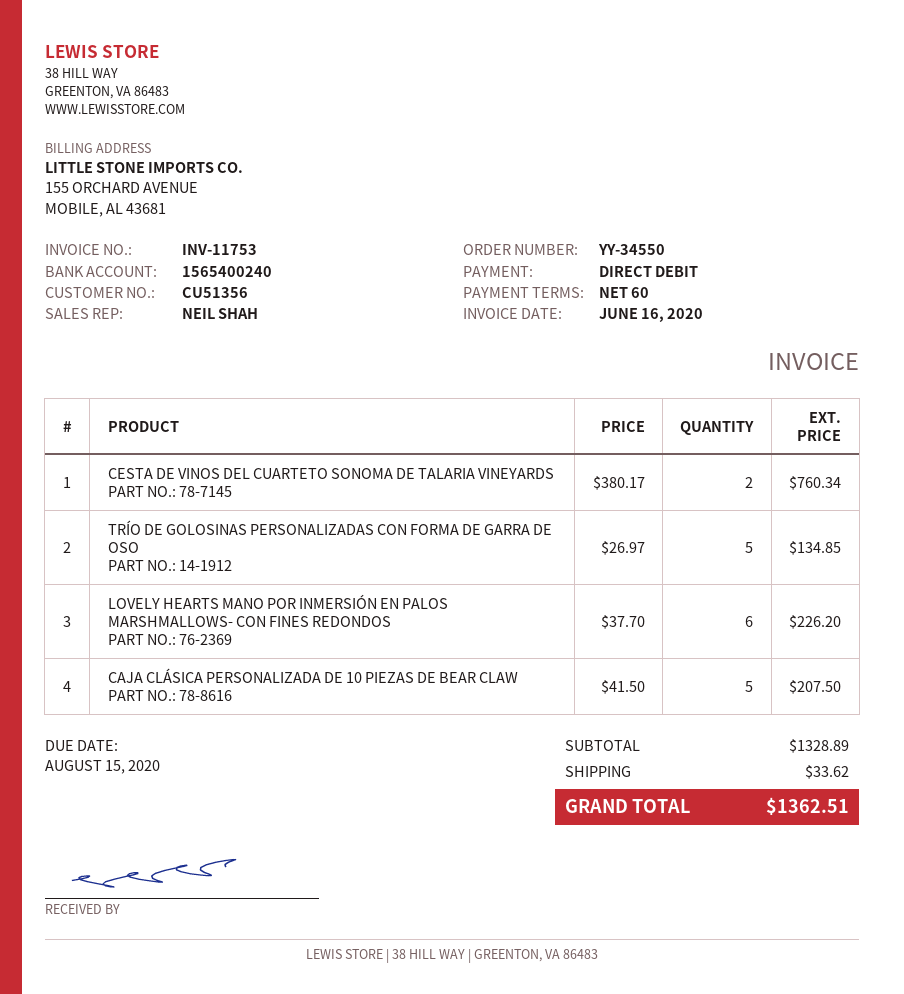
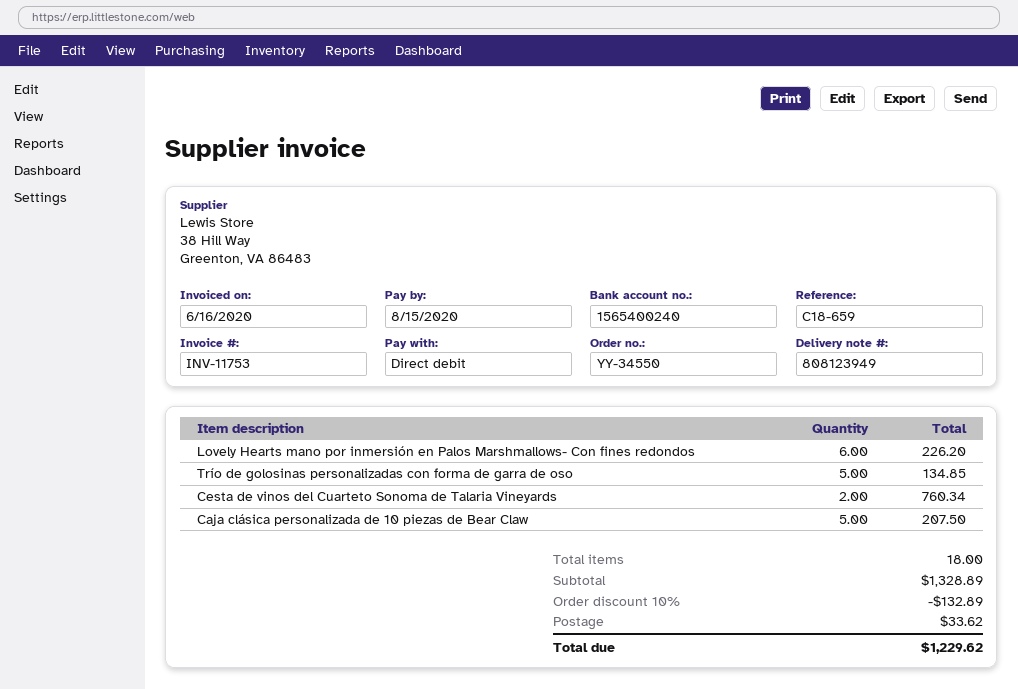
discount: none -> 10% = 132.89
total: 1362.51 -> 1229.62

